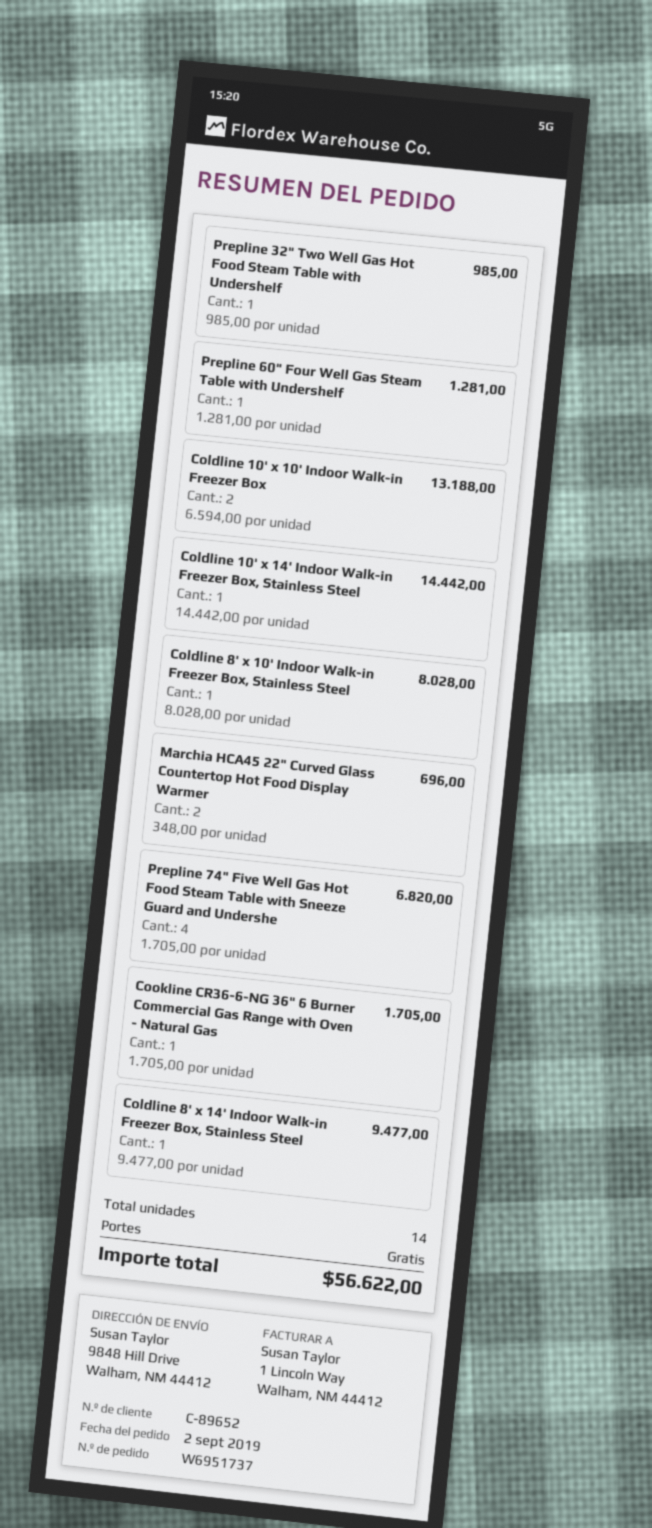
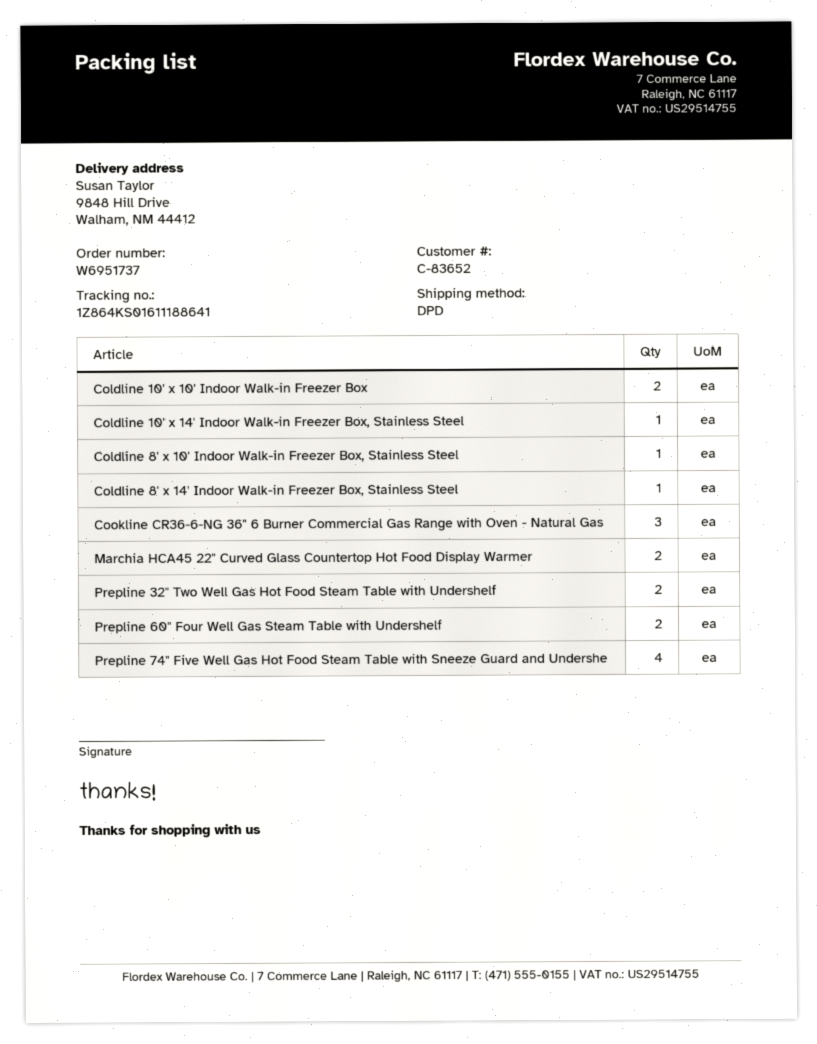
customer number: C-89652 -> C-83652
Prepline 32" Two Well Gas Hot Food Steam Table with Undershelf: 1 -> 2
Prepline 60" Four Well Gas Steam Table with Undershelf: 1 -> 2
Cookline CR36-6-NG 36" 6 Burner Commercial Gas Range with Oven - Natural Gas: 1 -> 3

